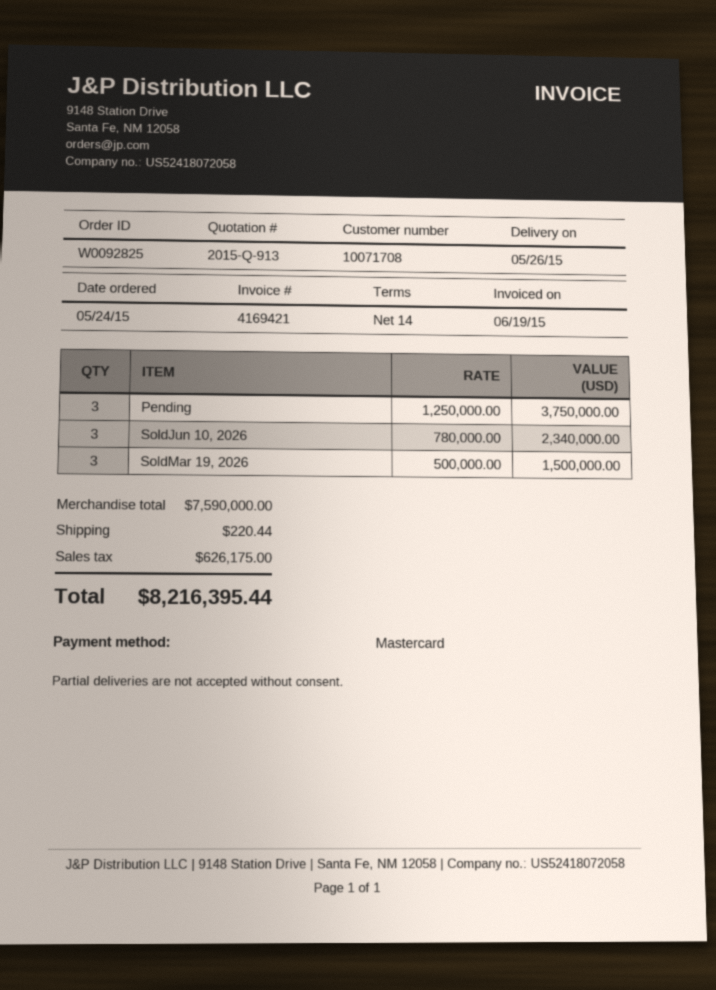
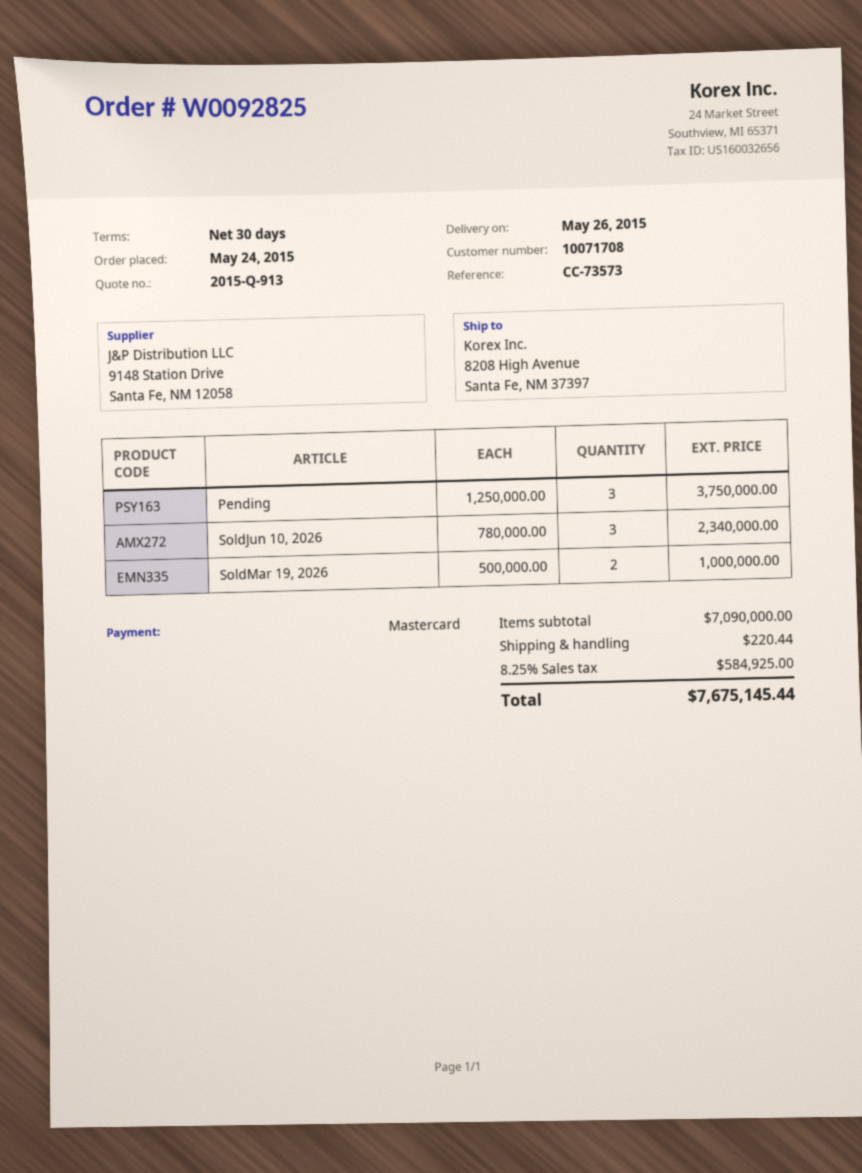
payment terms: 14 days -> 30 days
SoldMar 19, 2026: 3 x 500000.00 = 1500000.00 -> 2 x 500000.00 = 1000000.00
subtotal: 7590000.00 -> 7090000.00
tax: 626175.00 -> 584925.00
total: 8216395.44 -> 7675145.44

